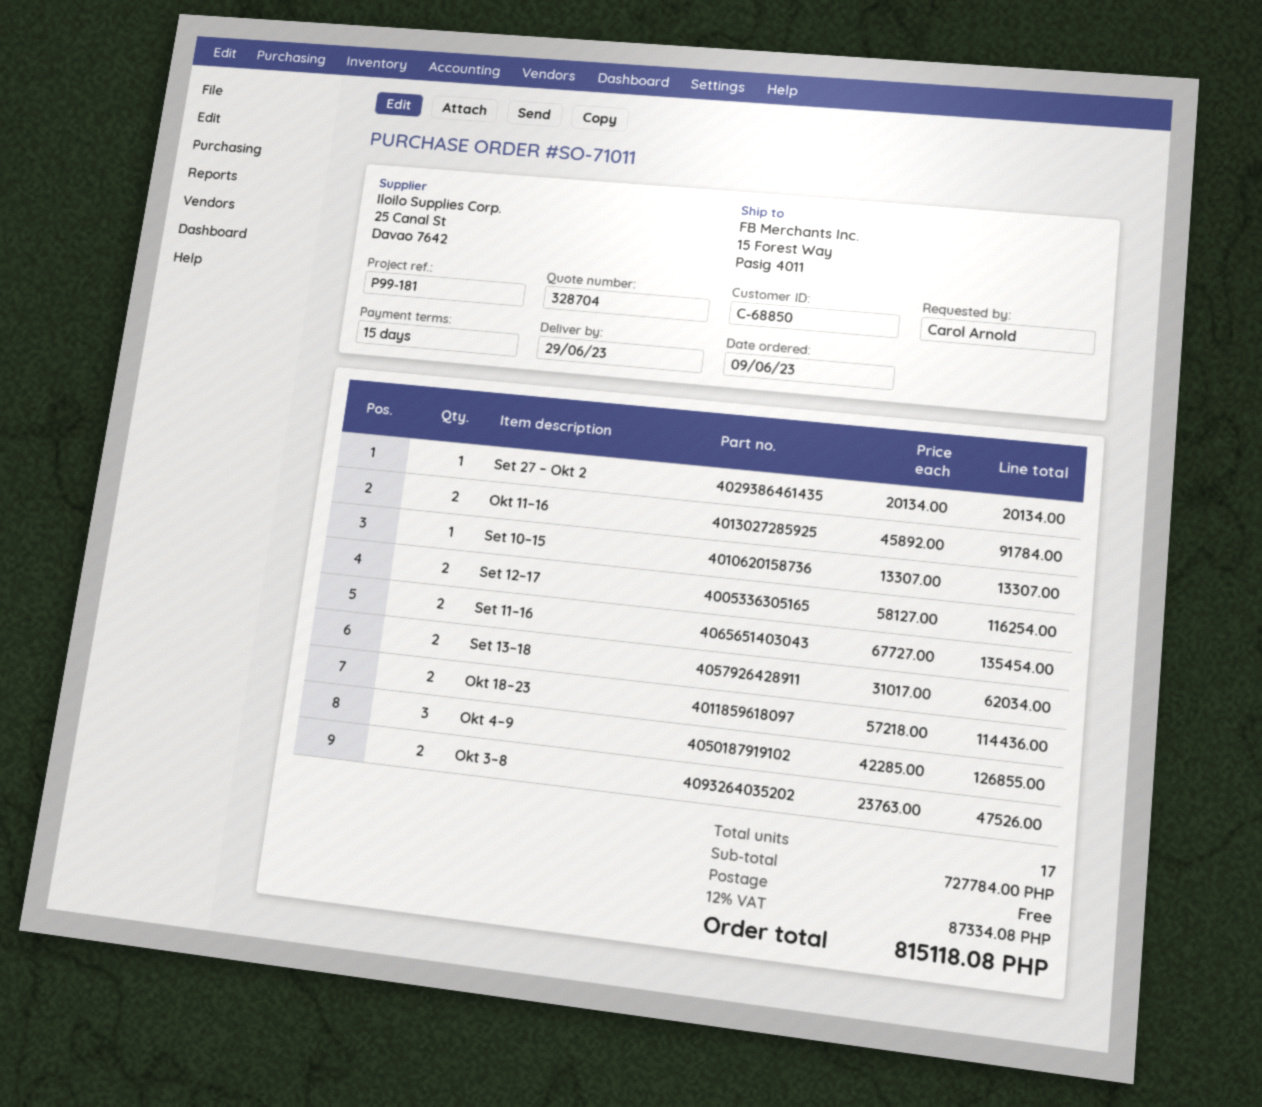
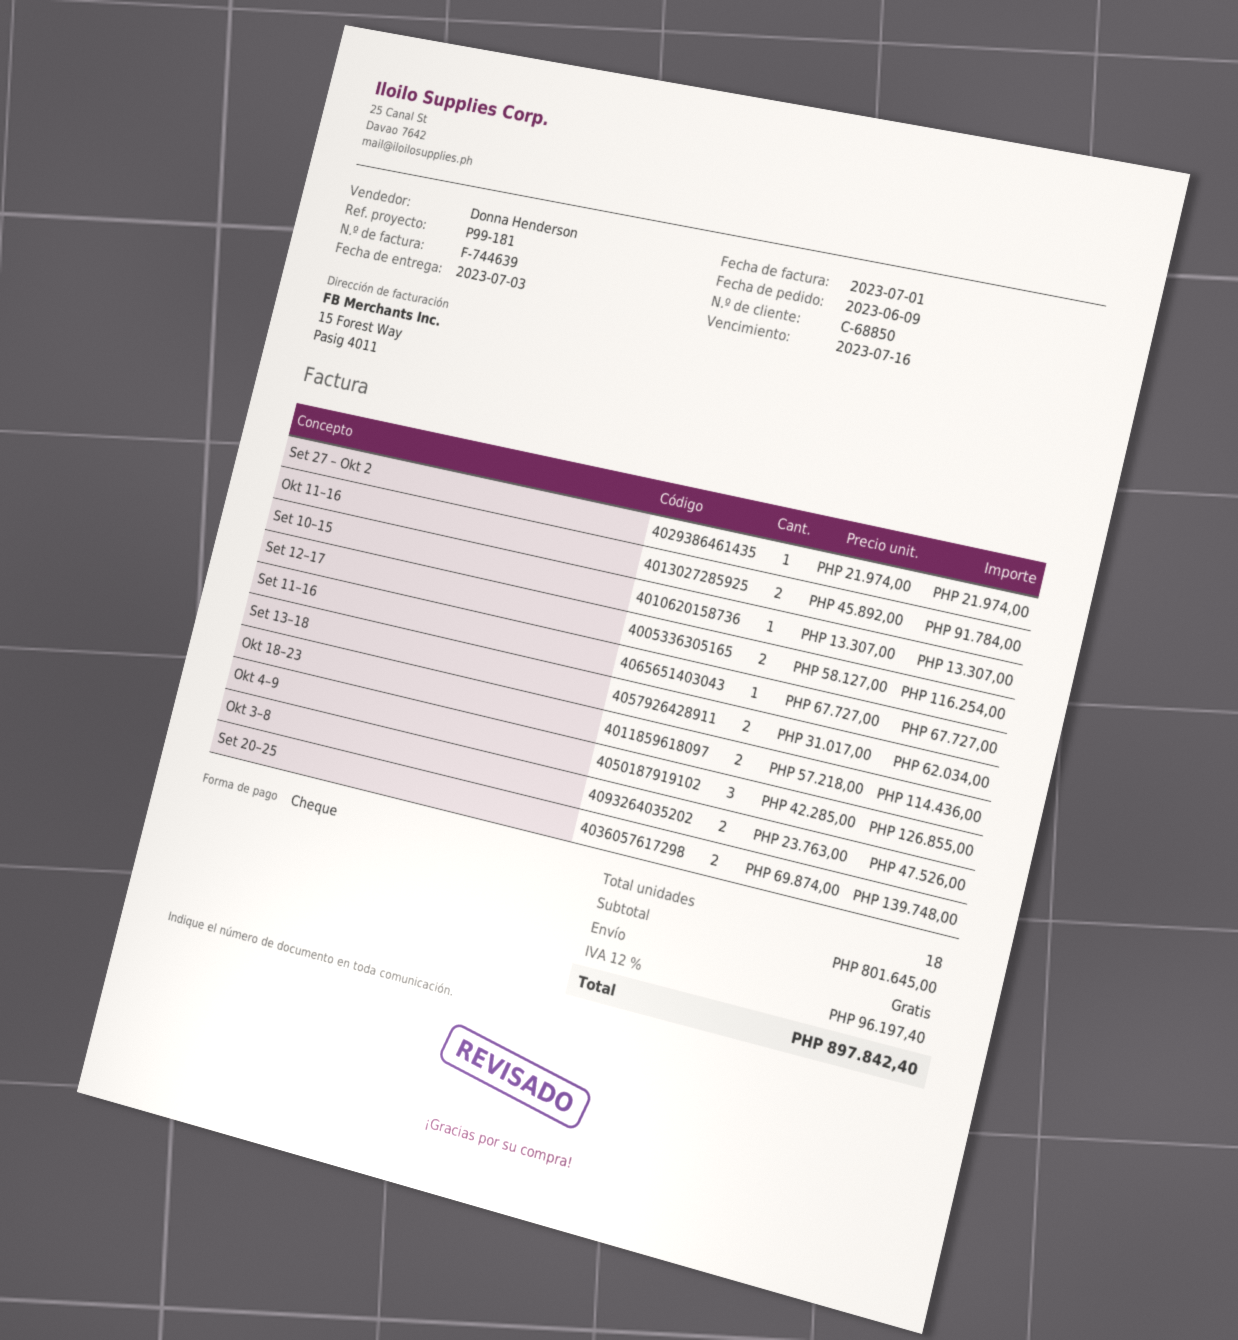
delivery date: 2023-06-29 -> 2023-07-03
Set 27 – Okt 2: 1 x 20134.00 = 20134.00 -> 1 x 21974.00 = 21974.00
Set 11–16: 2 x 67727.00 = 135454.00 -> 1 x 67727.00 = 67727.00
Set 20–25: none -> 2 x 69874.00 = 139748.00
total quantity: 17 -> 18
subtotal: 727784.00 -> 801645.00
tax: 12% = 87334.08 -> 12% = 96197.40
total: 815118.08 -> 897842.40

